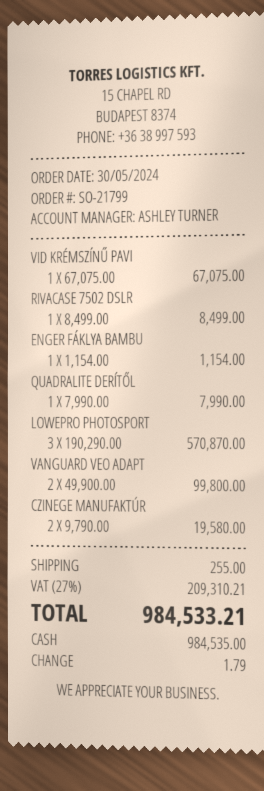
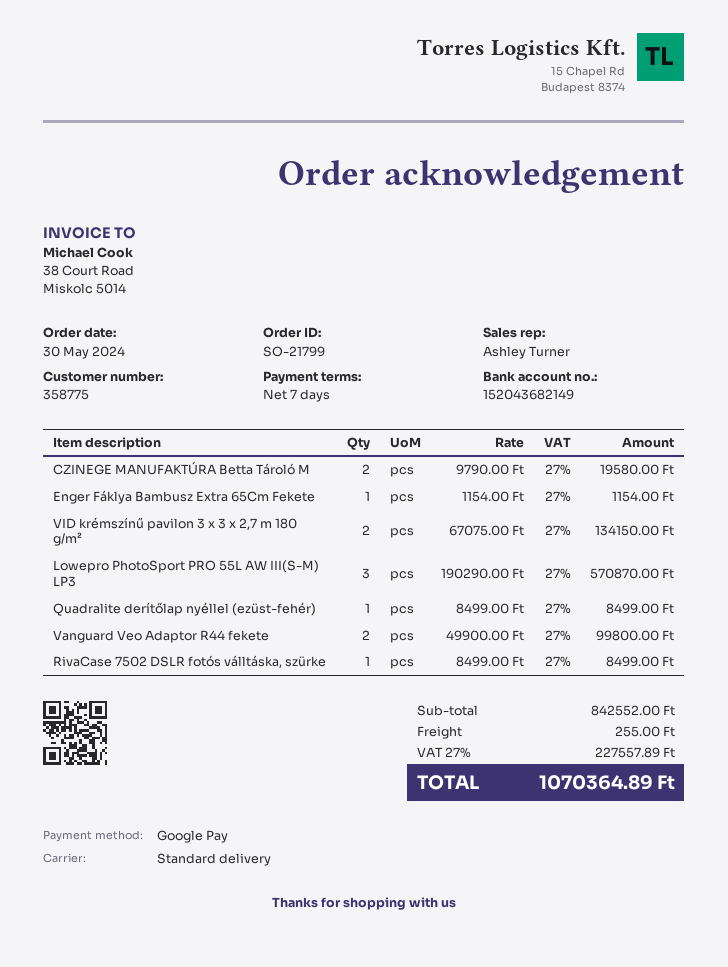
payment method: cash -> Google Pay
VID KRÉMSZÍNŰ PAVI: 1 x 67075.00 = 67075.00 -> 2 x 67075.00 = 134150.00
QUADRALITE DERÍTŐL: 1 x 7990.00 = 7990.00 -> 1 x 8499.00 = 8499.00
tax: 27% = 209310.21 -> 27% = 227557.89
total: 984533.21 -> 1070364.89

